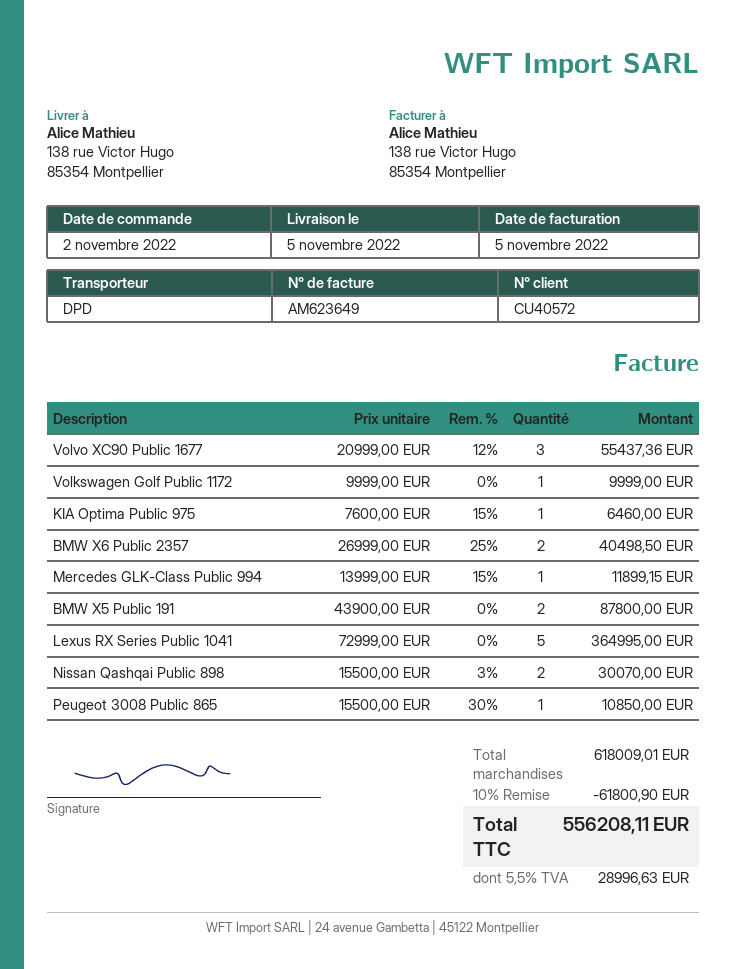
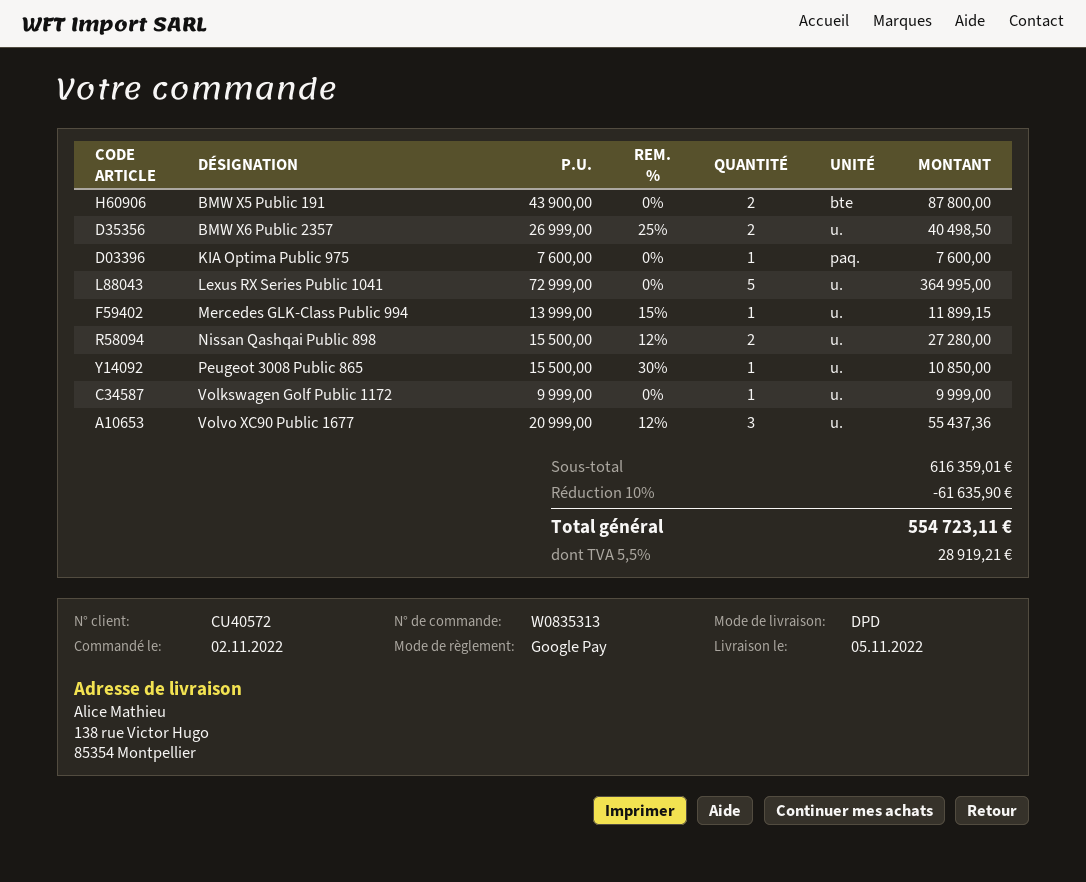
KIA Optima Public 975: 1 x 7600.00 - 15% = 6460.00 -> 1 x 7600.00 = 7600.00
Nissan Qashqai Public 898: 2 x 15500.00 - 3% = 30070.00 -> 2 x 15500.00 - 12% = 27280.00
subtotal: 618009.01 -> 616359.01
discount: 10% = 61800.90 -> 10% = 61635.90
tax: 5.5% = 28996.63 -> 5.5% = 28919.21
total: 556208.11 -> 554723.11

